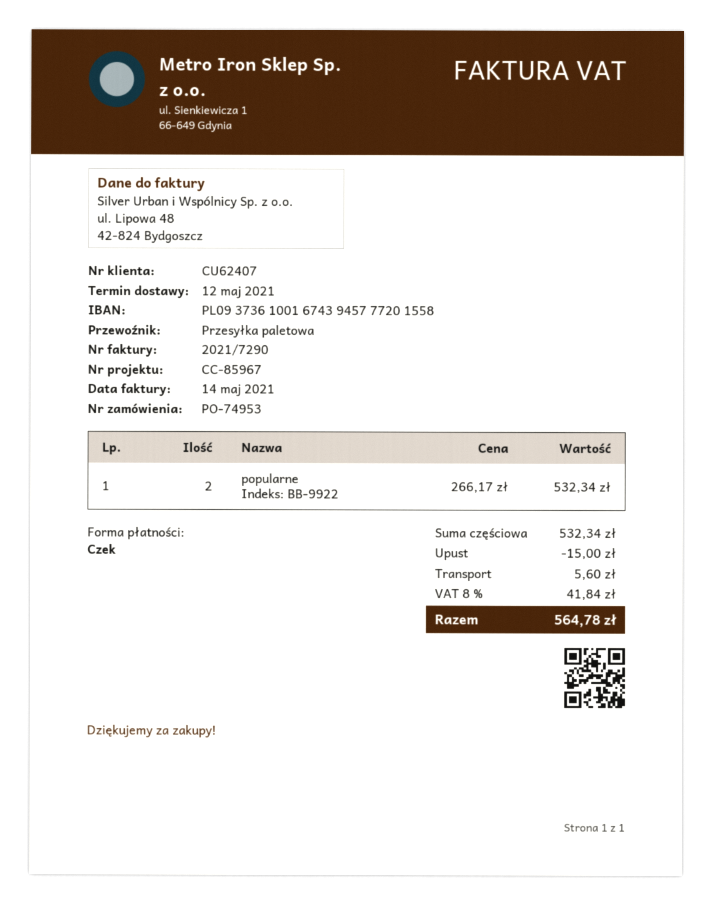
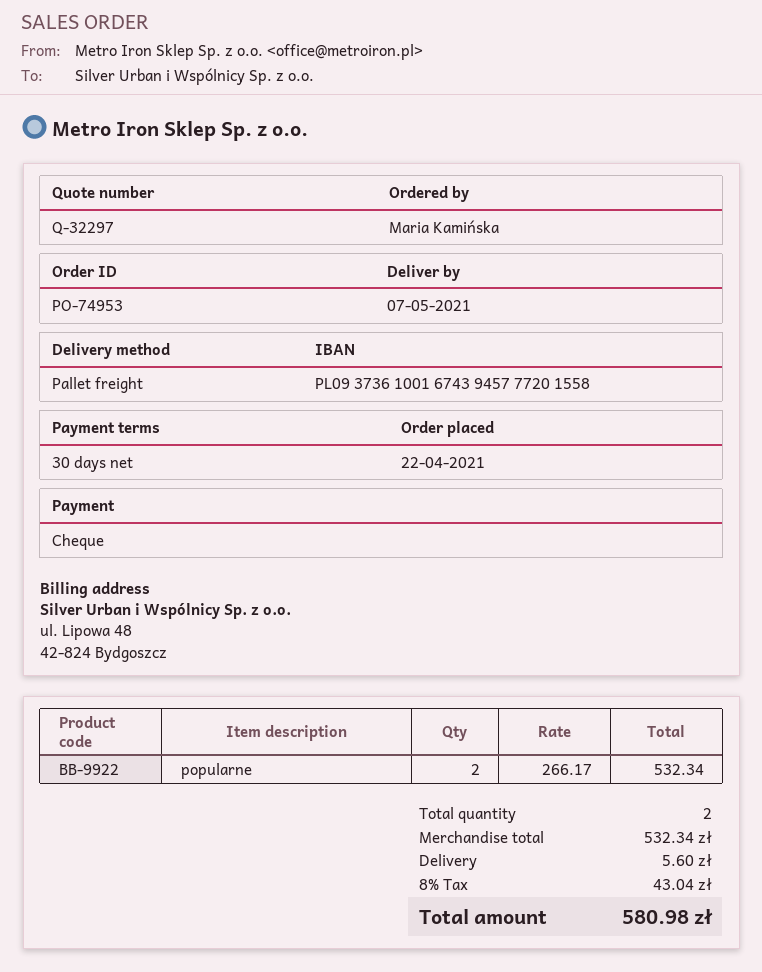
delivery date: 2021-05-12 -> 2021-05-07
discount: 15.00 -> none
tax: 8% = 41.84 -> 8% = 43.04
total: 564.78 -> 580.98

